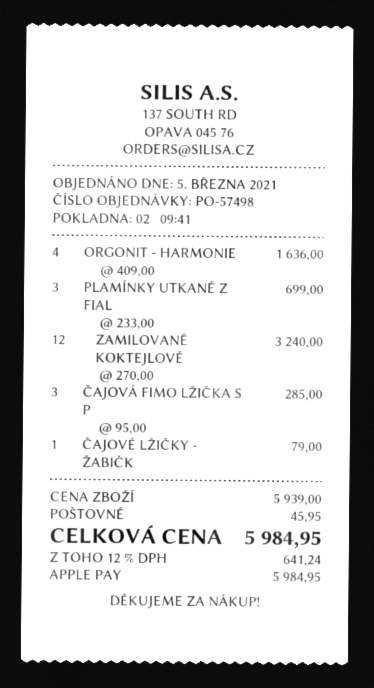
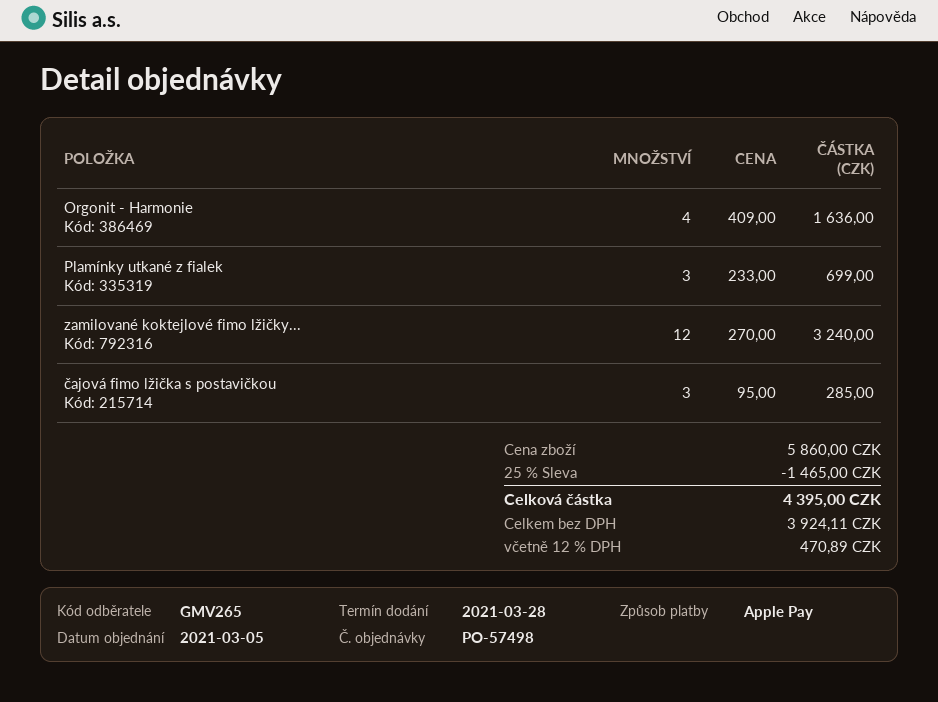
ČAJOVÉ LŽIČKY - ŽABIČK: 1 x 79.00 = 79.00 -> none
subtotal: 5939.00 -> 5860.00
discount: none -> 25% = 1465.00
shipping: 45.95 -> none
tax: 12% = 641.24 -> 12% = 470.89
total: 5984.95 -> 4395.00

